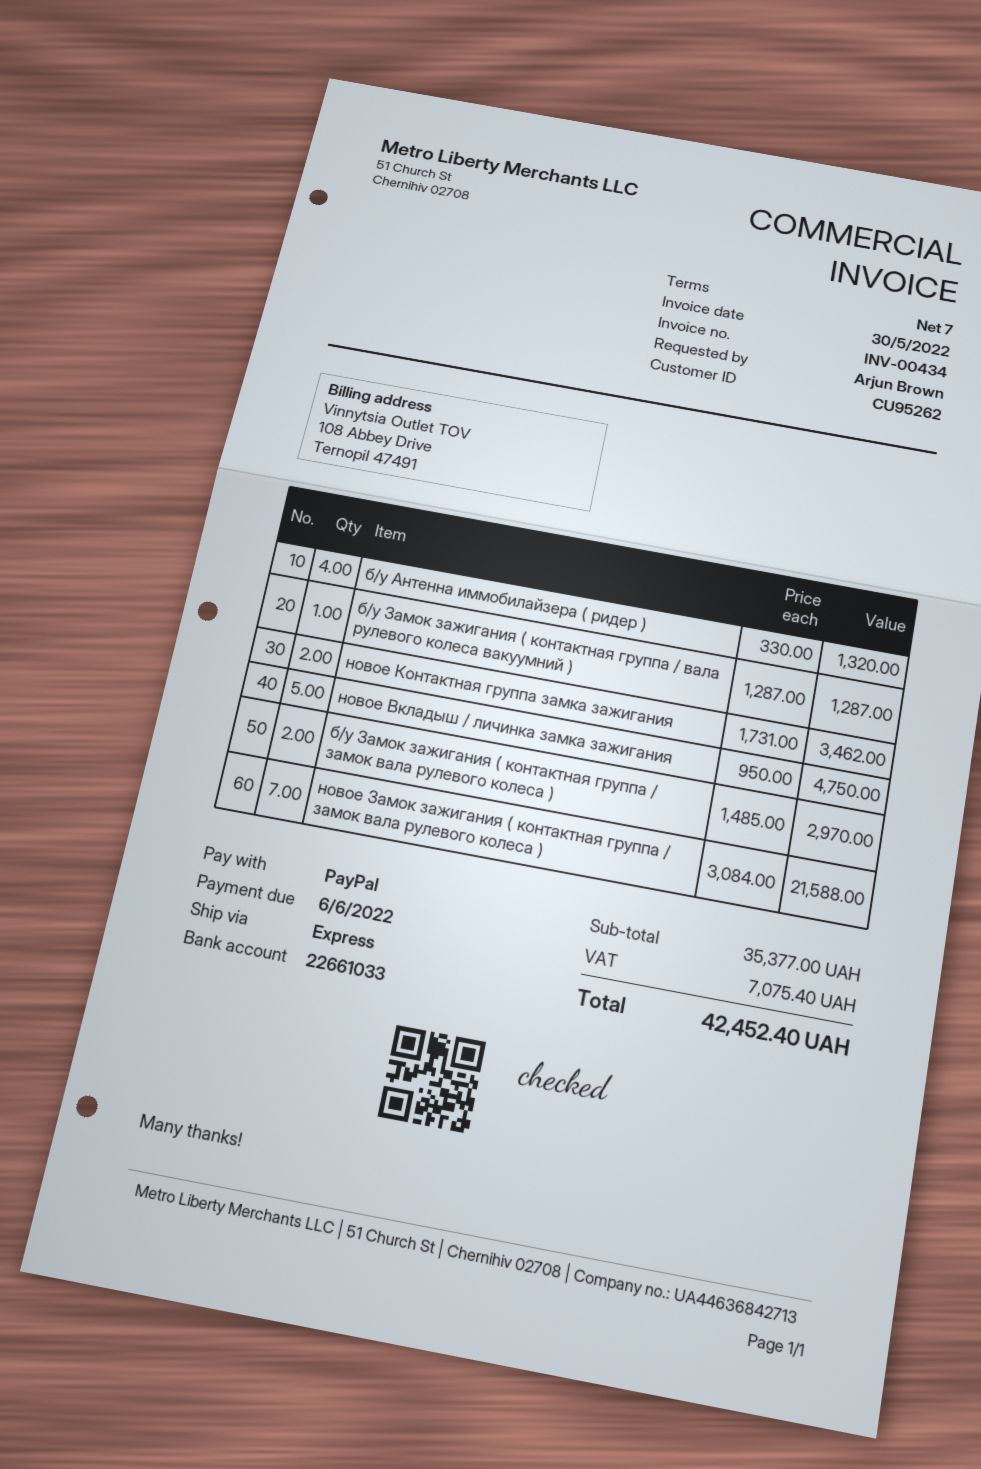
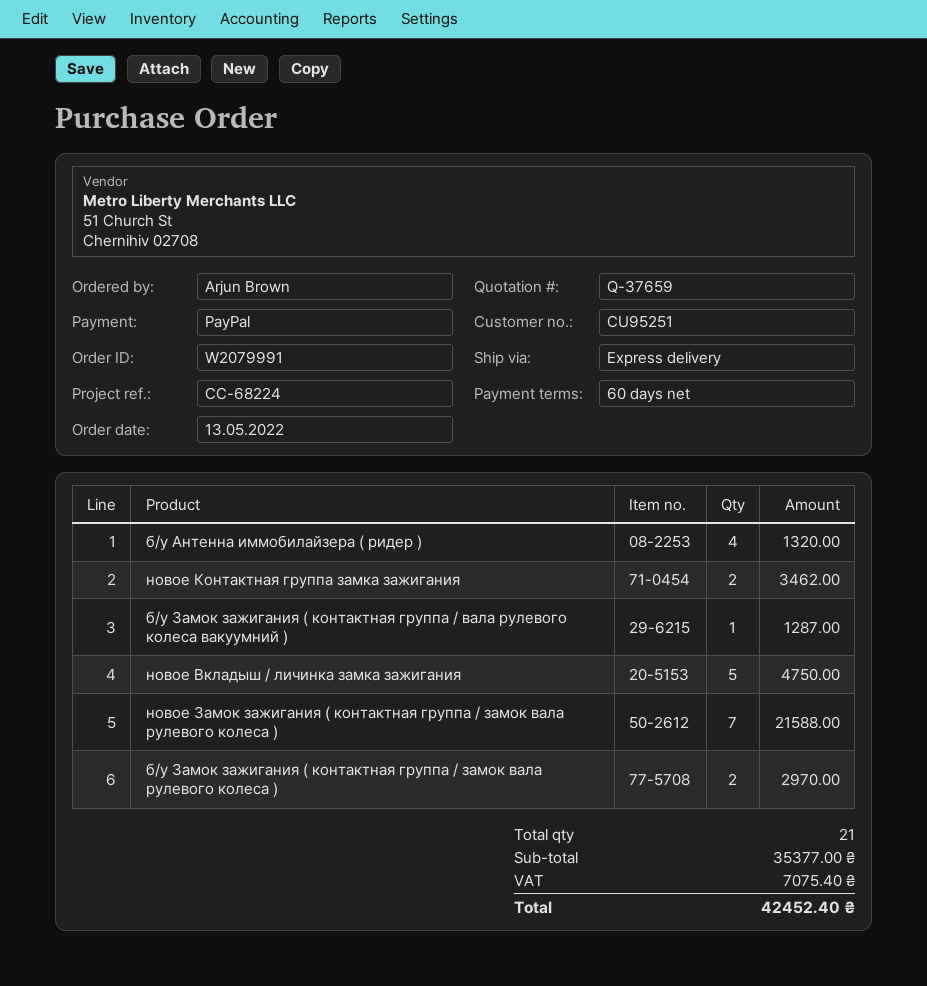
payment terms: 7 days -> 60 days
customer number: CU95262 -> CU95251

